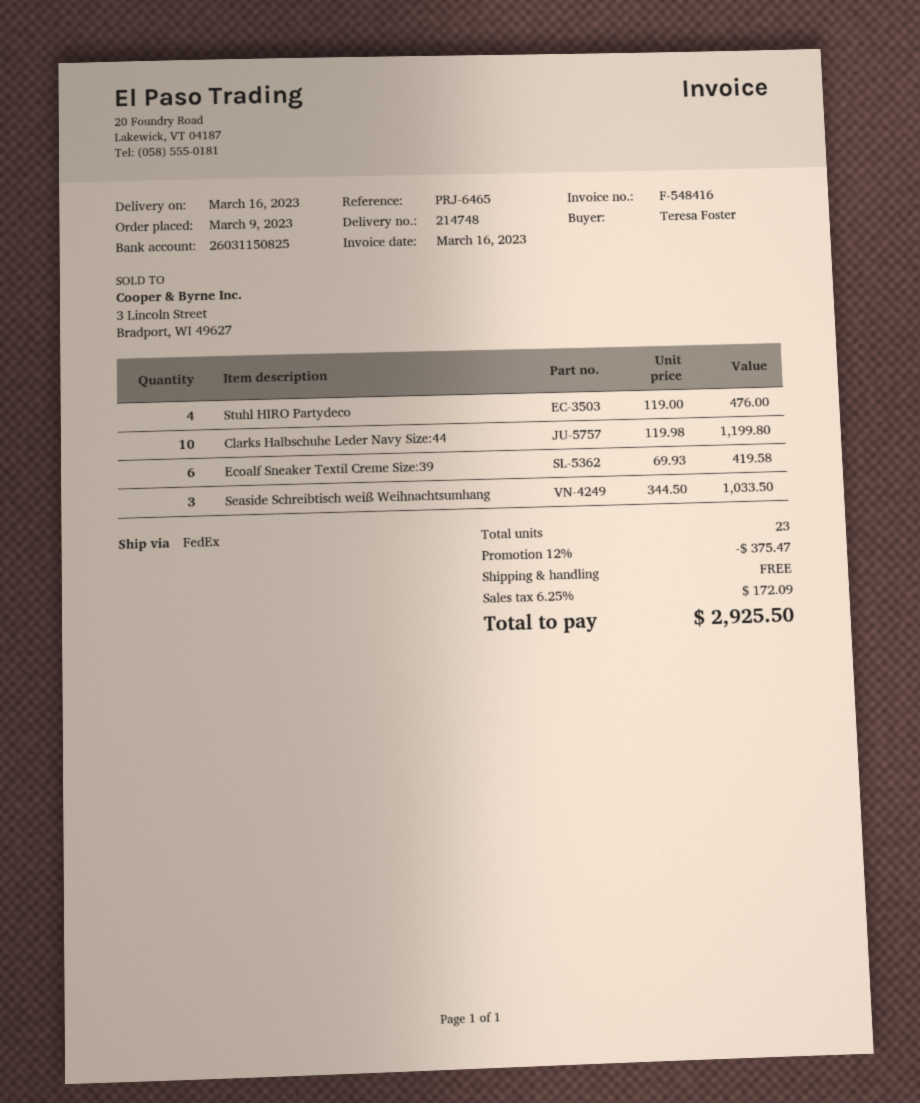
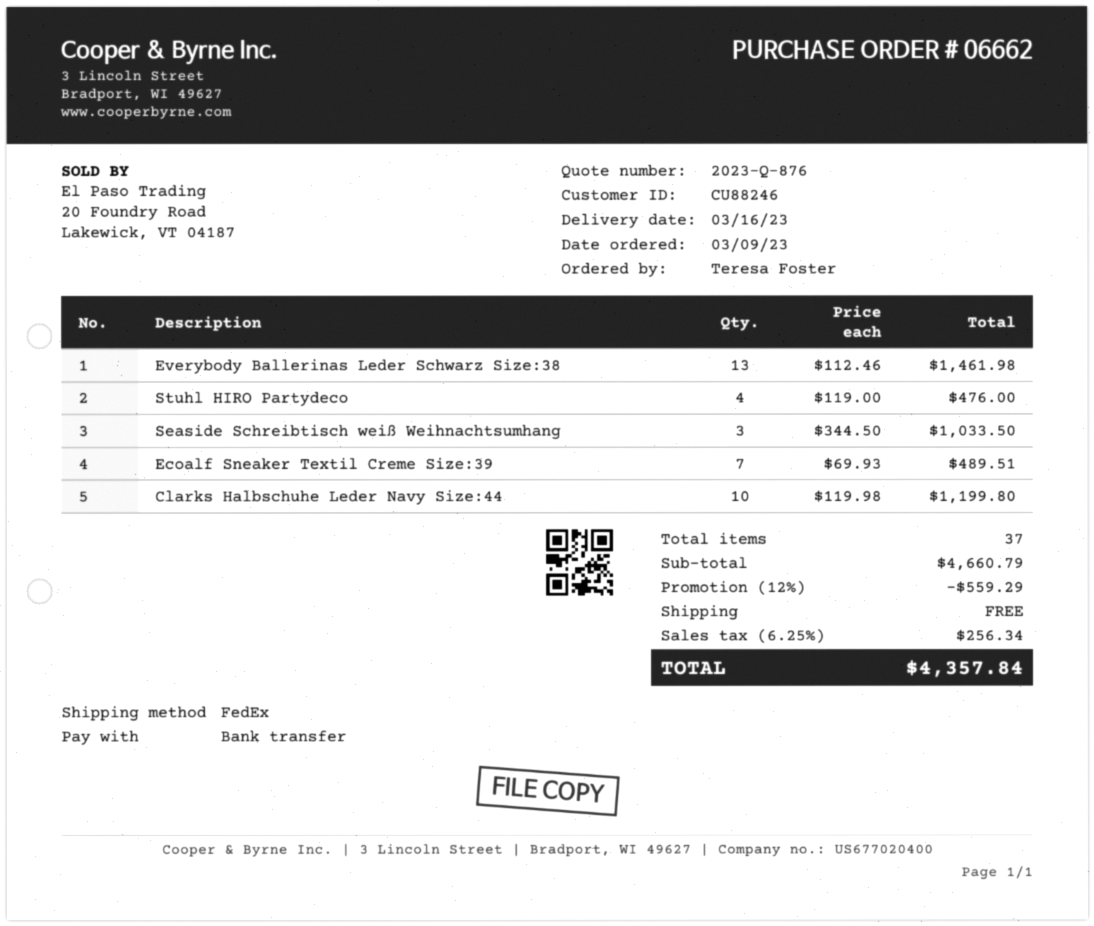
Ecoalf Sneaker Textil Creme Size:39: 6 x 69.93 = 419.58 -> 7 x 69.93 = 489.51
Everybody Ballerinas Leder Schwarz Size:38: none -> 13 x 112.46 = 1461.98
total quantity: 23 -> 37
discount: 12% = 375.47 -> 12% = 559.29
tax: 6.25% = 172.09 -> 6.25% = 256.34
total: 2925.50 -> 4357.84

